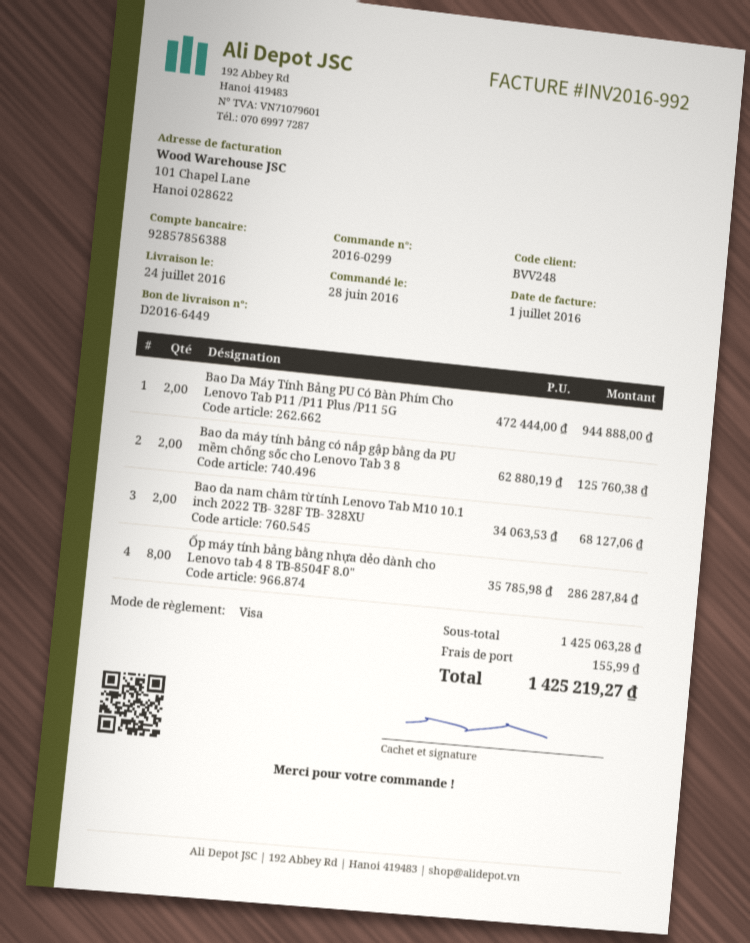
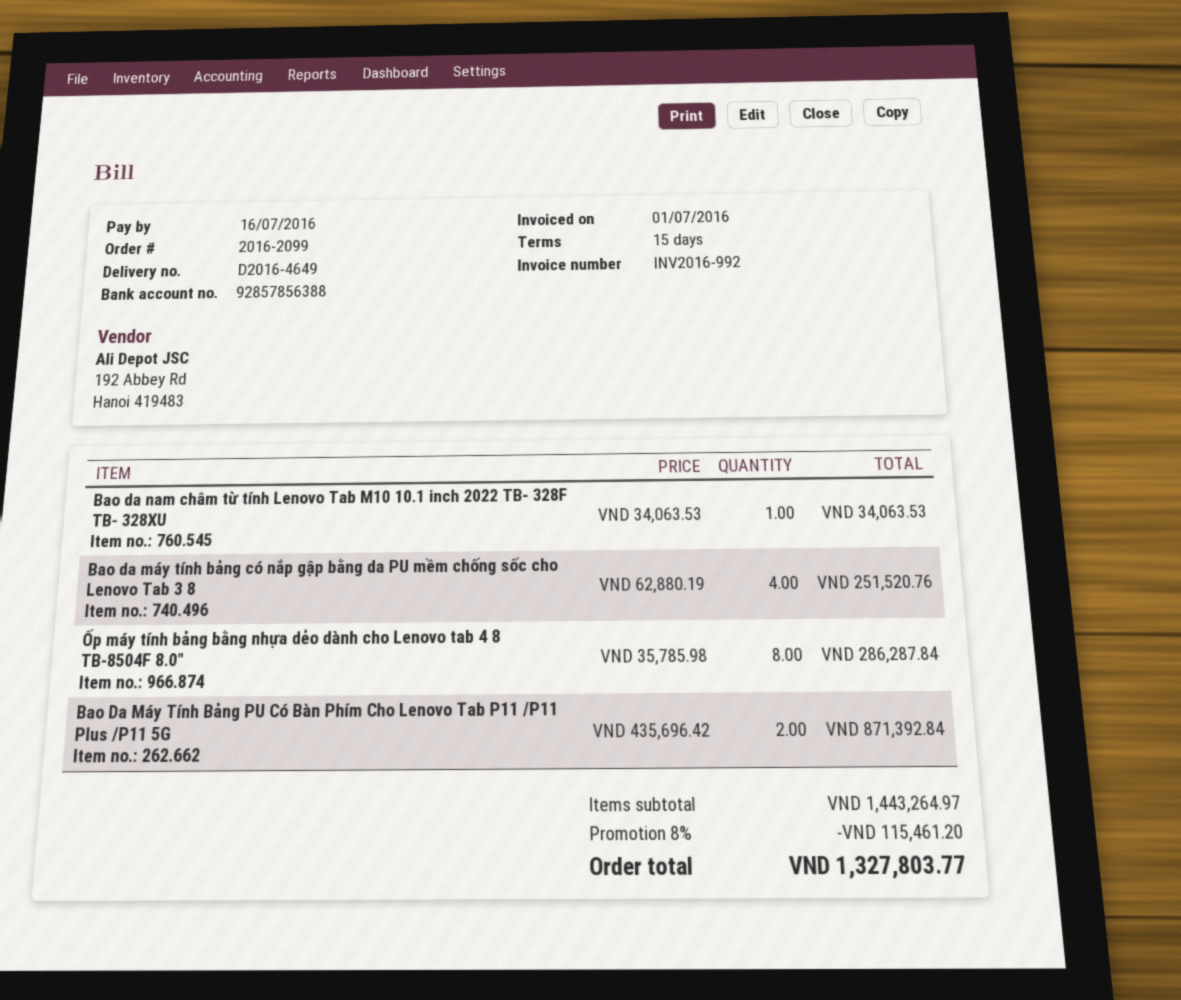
order number: 2016-0299 -> 2016-2099
delivery note number: D2016-6449 -> D2016-4649
Bao Da Máy Tính Bảng PU Có Bàn Phím Cho Lenovo Tab P11 /P11 Plus /P11 5G: 2 x 472444.00 = 944888.00 -> 2 x 435696.42 = 871392.84
Bao da máy tính bảng có nắp gập bằng da PU mềm chống sốc cho Lenovo Tab 3 8: 2 x 62880.19 = 125760.38 -> 4 x 62880.19 = 251520.76
Bao da nam châm từ tính Lenovo Tab M10 10.1 inch 2022 TB- 328F TB- 328XU: 2 x 34063.53 = 68127.06 -> 1 x 34063.53 = 34063.53
subtotal: 1425063.28 -> 1443264.97
discount: none -> 8% = 115461.20
shipping: 155.99 -> none
total: 1425219.27 -> 1327803.77

